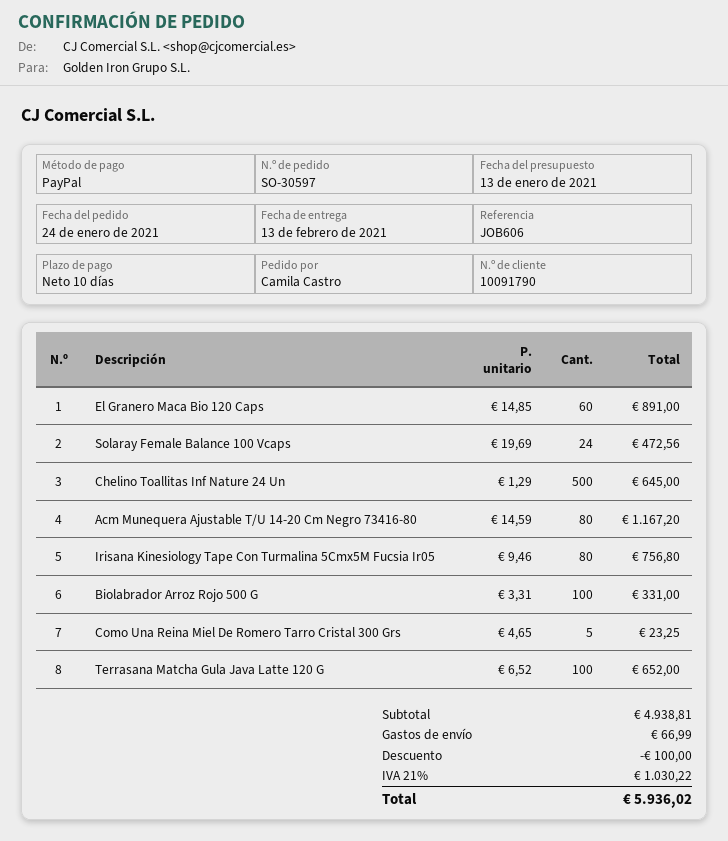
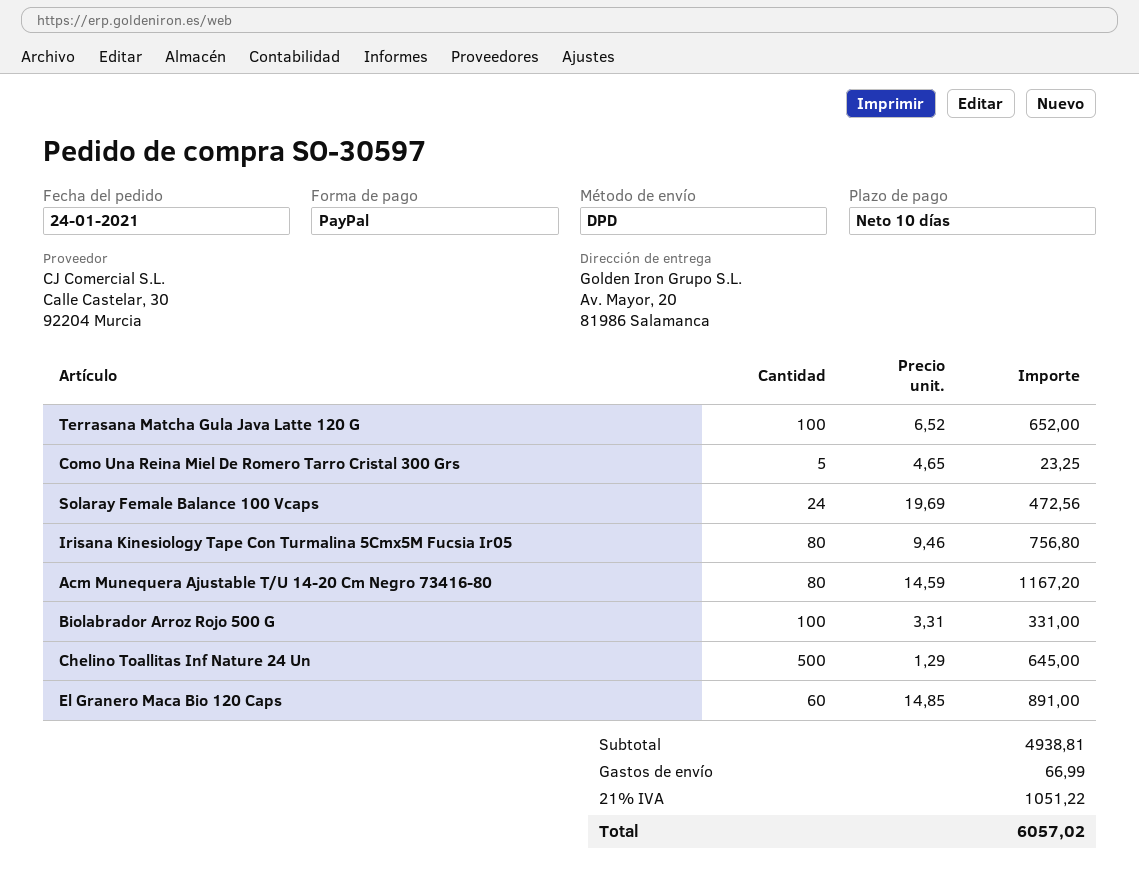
discount: 100.00 -> none
tax: 21% = 1030.22 -> 21% = 1051.22
total: 5936.02 -> 6057.02

